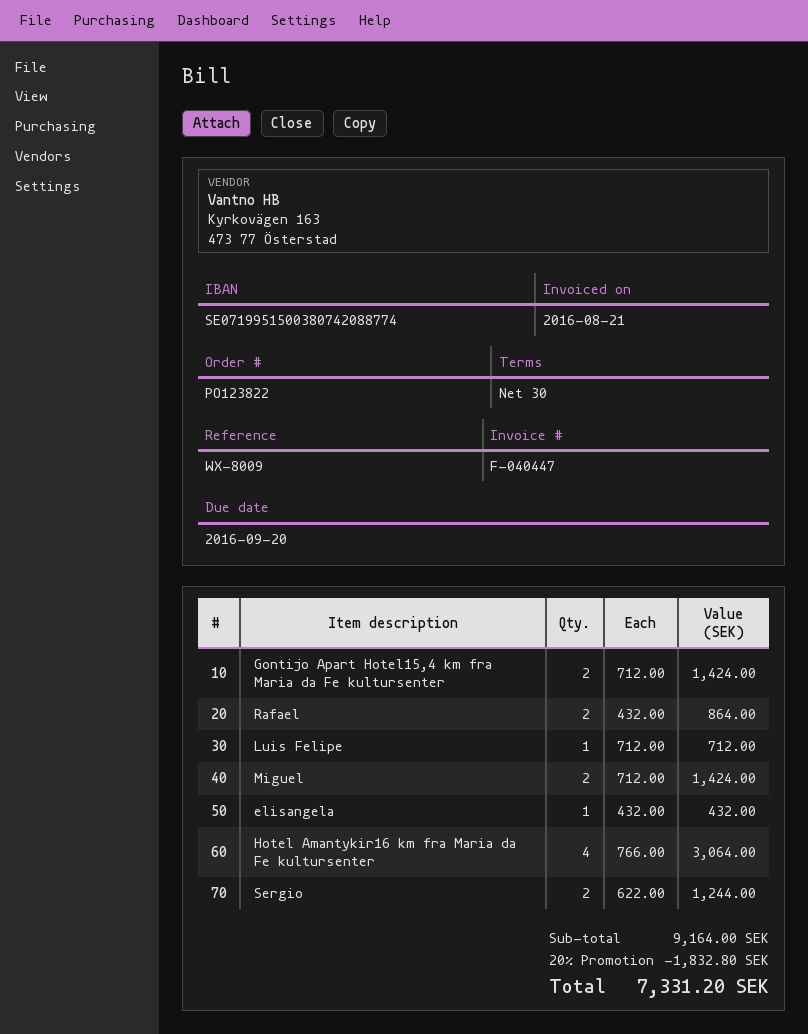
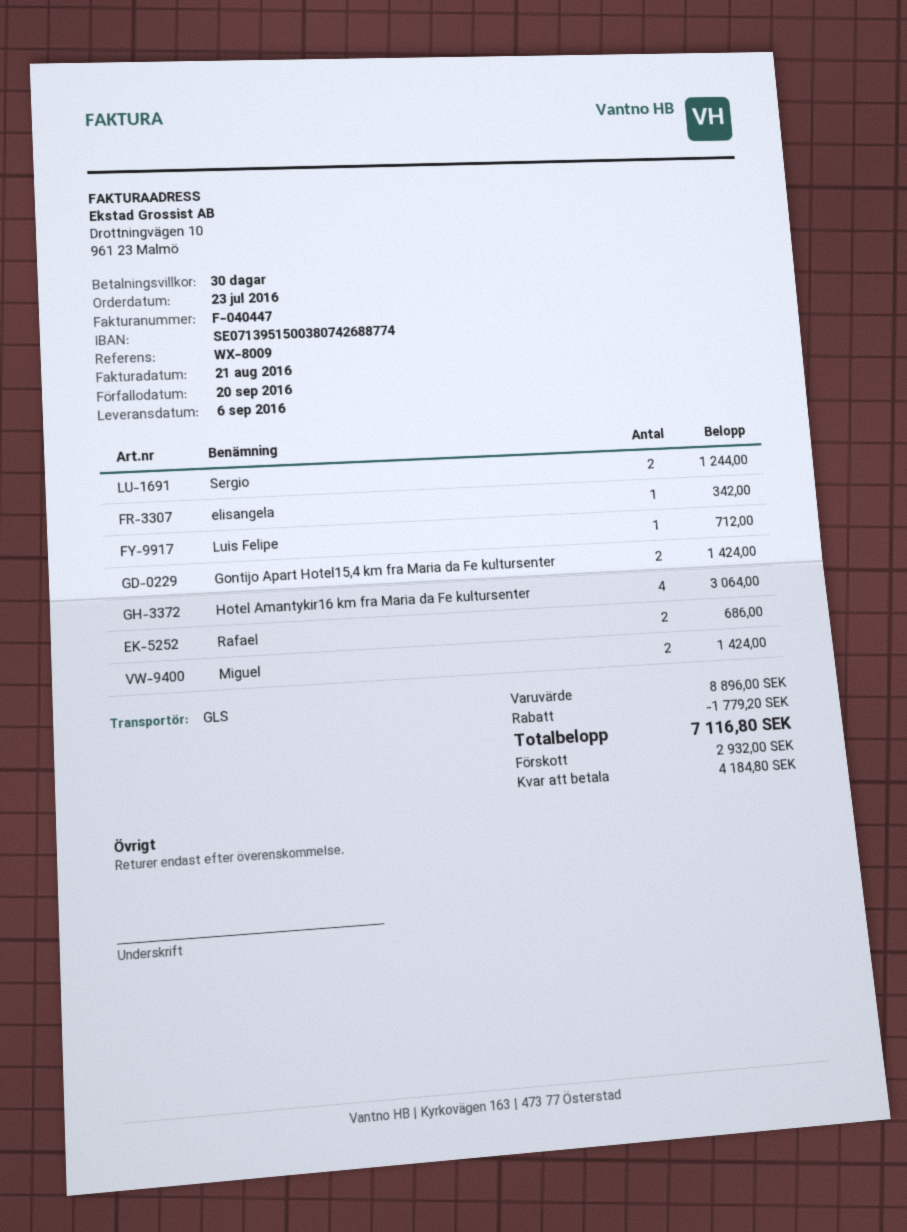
bank account: SE0719951500380742088774 -> SE0713951500380742688774
Rafael: 2 for 864.00 -> 2 for 686.00
elisangela: 1 for 432.00 -> 1 for 342.00
subtotal: 9164.00 -> 8896.00
discount: 1832.80 -> 1779.20
total: 7331.20 -> 7116.80

